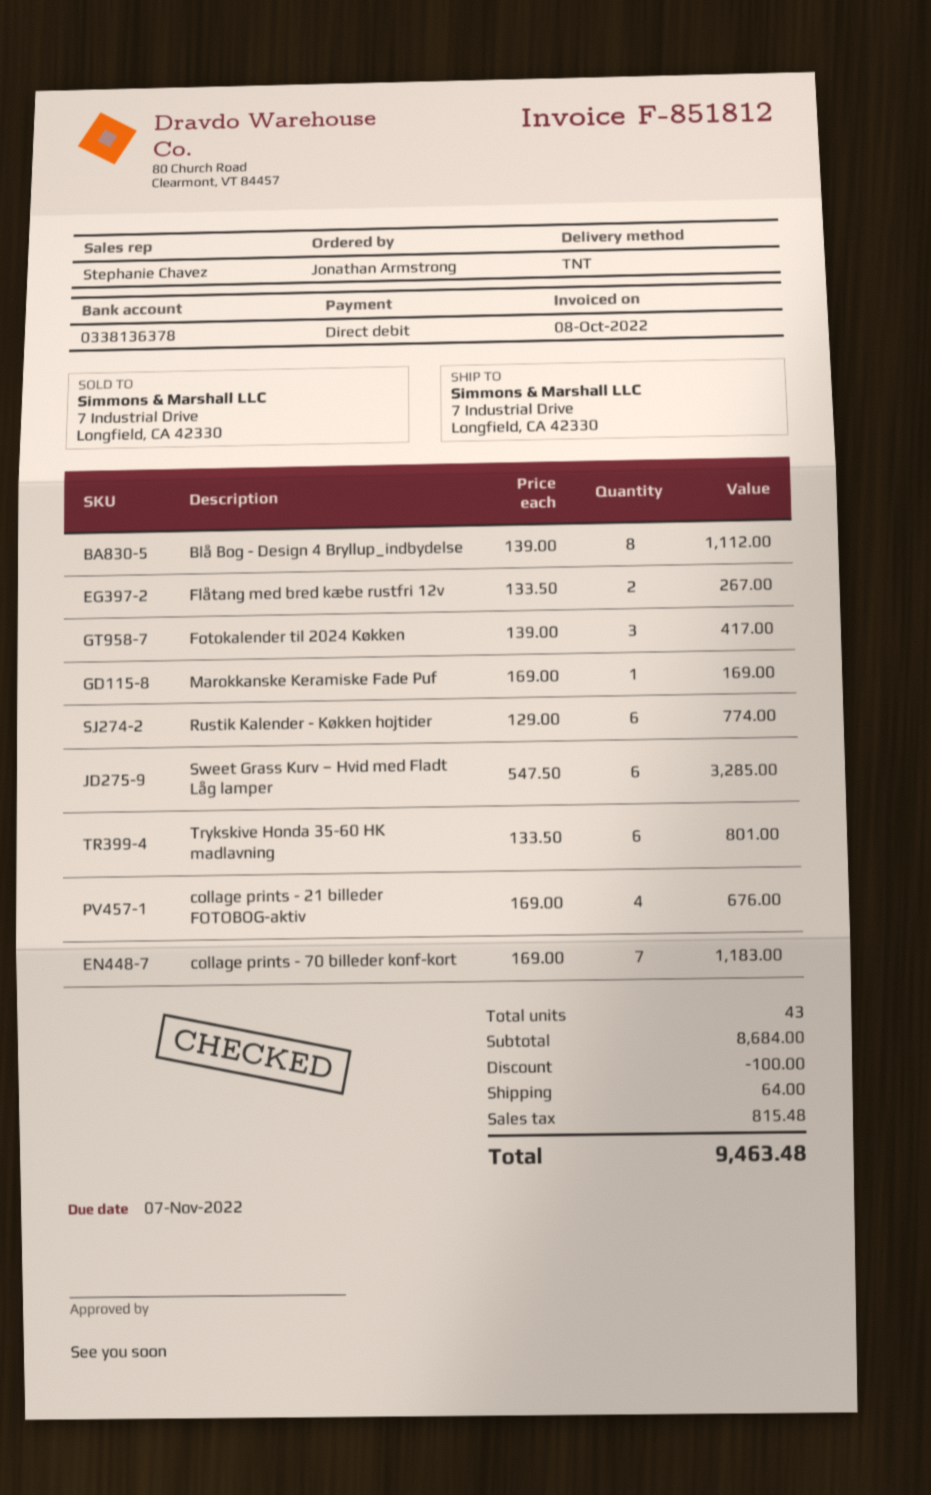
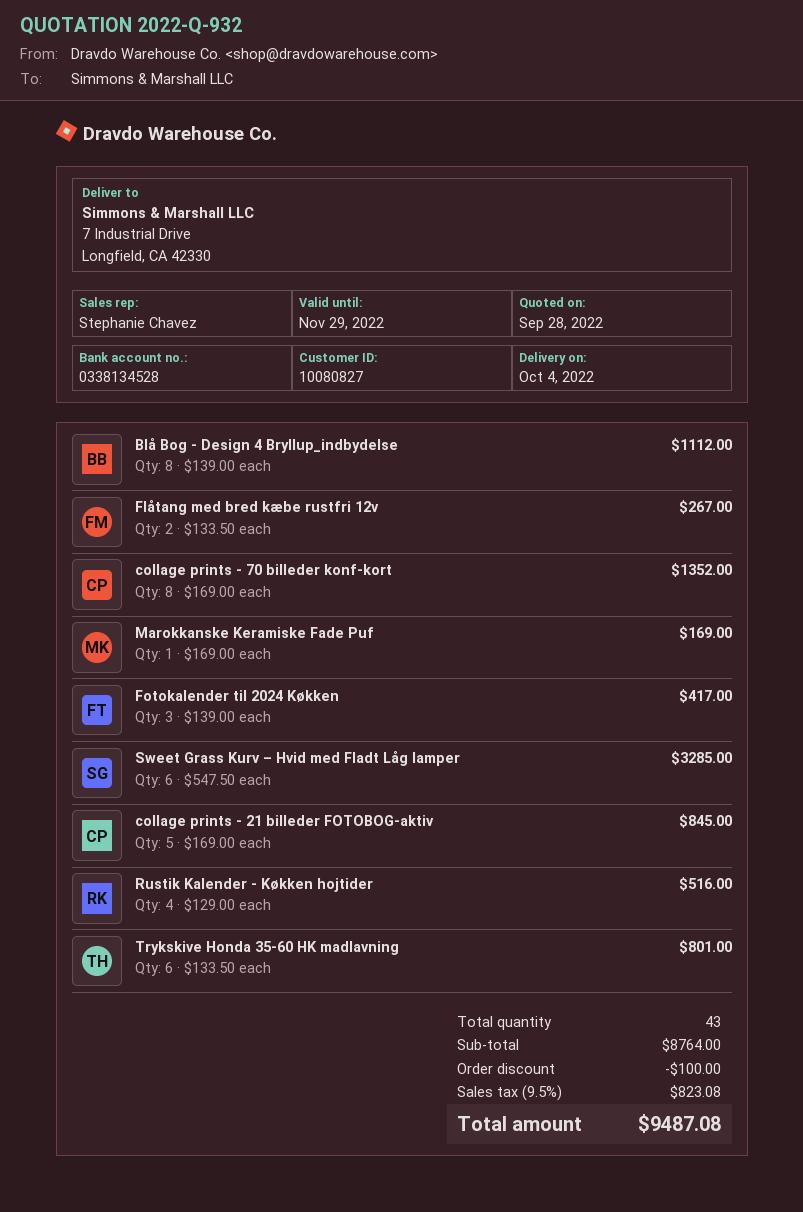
bank account: 0338136378 -> 0338134528
Rustik Kalender - Køkken hojtider: 6 x 129.00 = 774.00 -> 4 x 129.00 = 516.00
collage prints - 21 billeder FOTOBOG-aktiv: 4 x 169.00 = 676.00 -> 5 x 169.00 = 845.00
collage prints - 70 billeder konf-kort: 7 x 169.00 = 1183.00 -> 8 x 169.00 = 1352.00
subtotal: 8684.00 -> 8764.00
shipping: 64.00 -> none
tax: 815.48 -> 823.08
total: 9463.48 -> 9487.08

